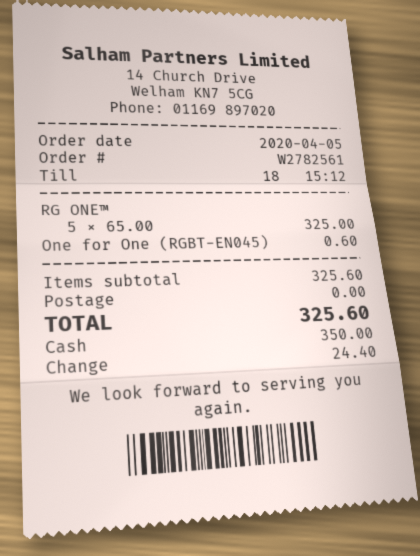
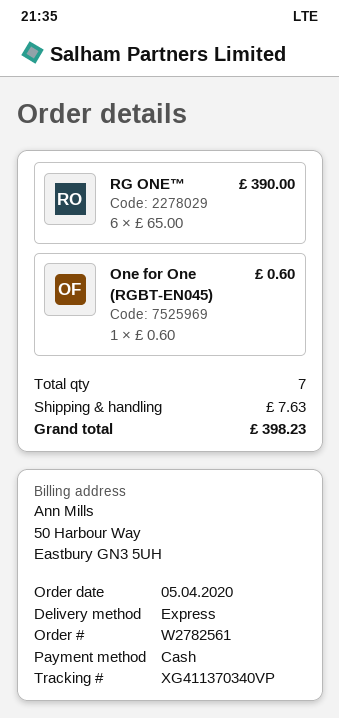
RG ONE™: 5 x 65.00 = 325.00 -> 6 x 65.00 = 390.00
shipping: 0.00 -> 7.63
total: 325.60 -> 398.23

